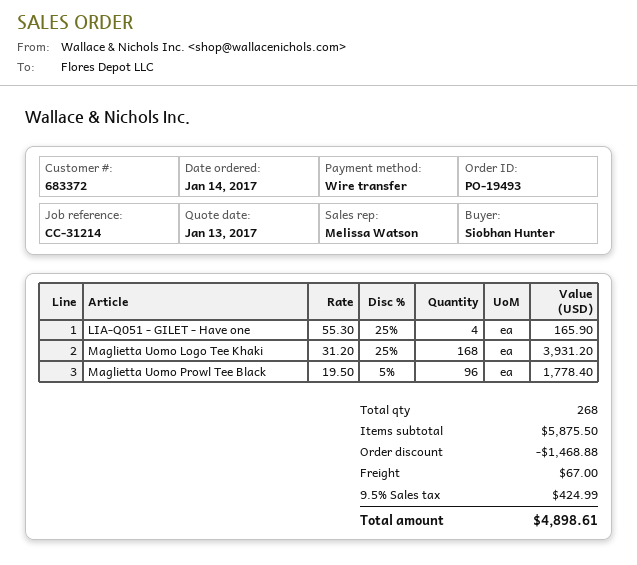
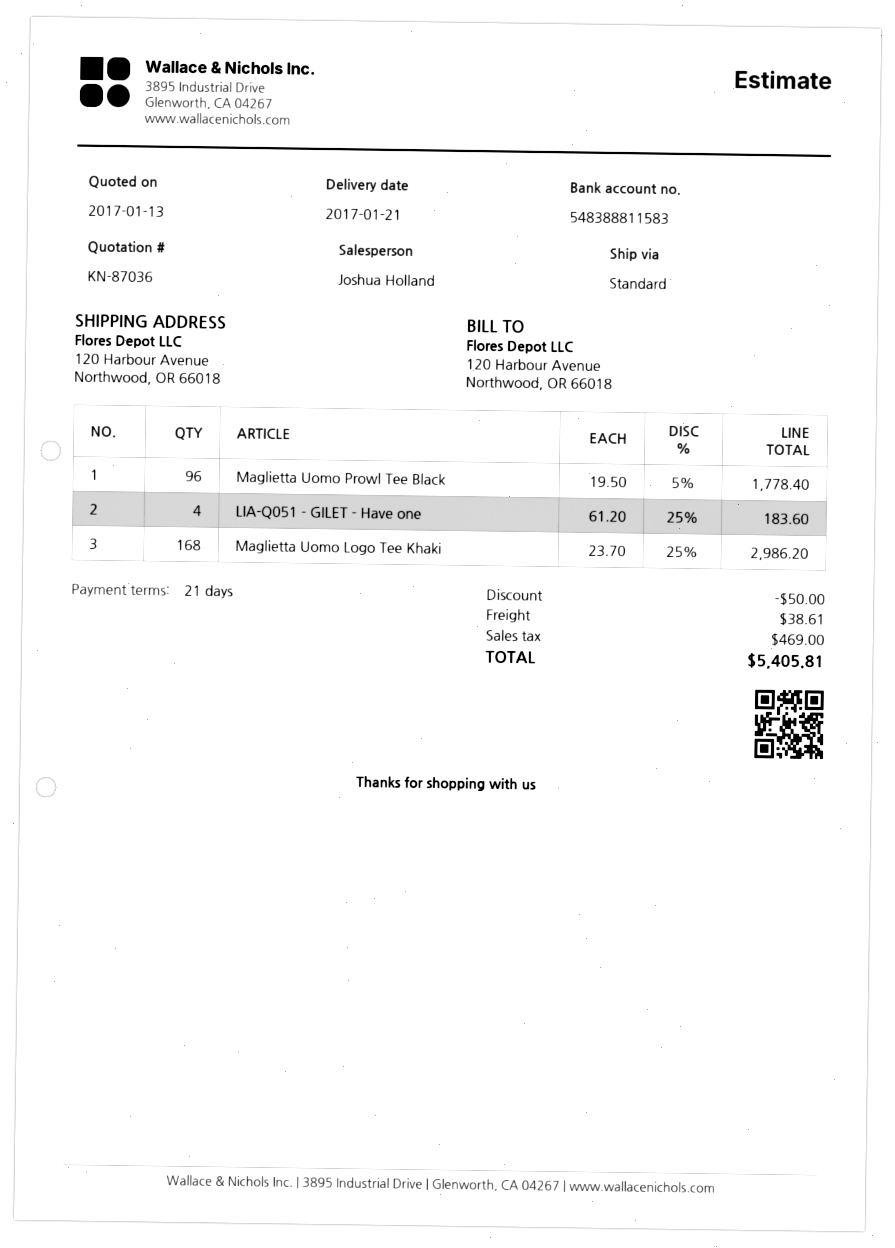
sales rep: Melissa Watson -> Joshua Holland
LIA-Q051 - GILET - Have one: 4 x 55.30 - 25% = 165.90 -> 4 x 61.20 - 25% = 183.60
Maglietta Uomo Logo Tee Khaki: 168 x 31.20 - 25% = 3931.20 -> 168 x 23.70 - 25% = 2986.20
discount: 1468.88 -> 50.00
shipping: 67.00 -> 38.61
tax: 424.99 -> 469.00
total: 4898.61 -> 5405.81

